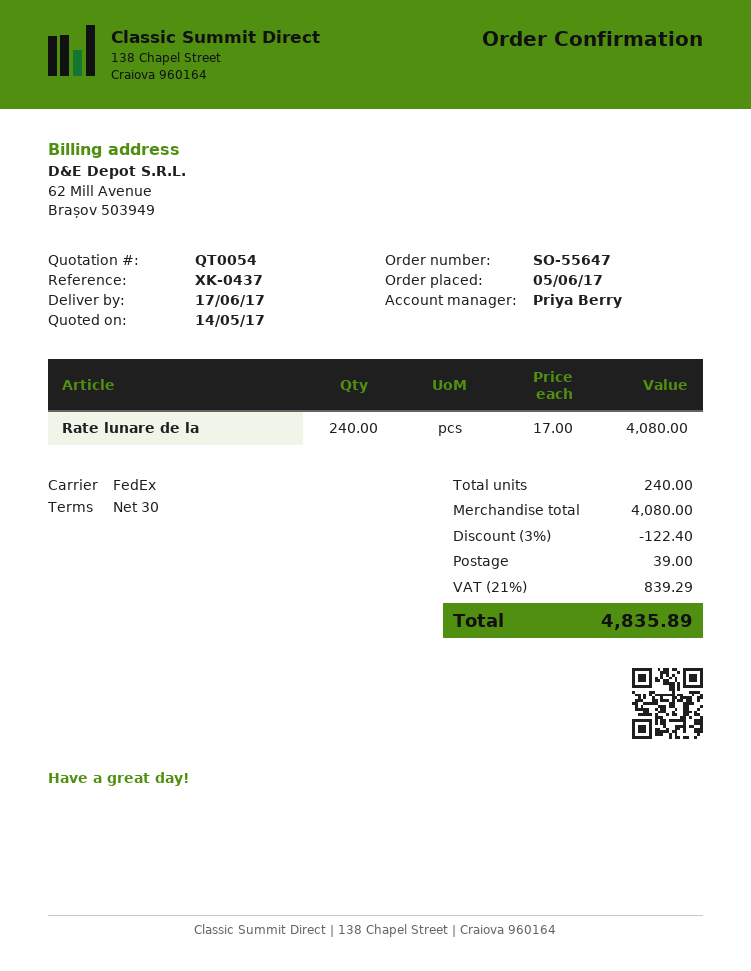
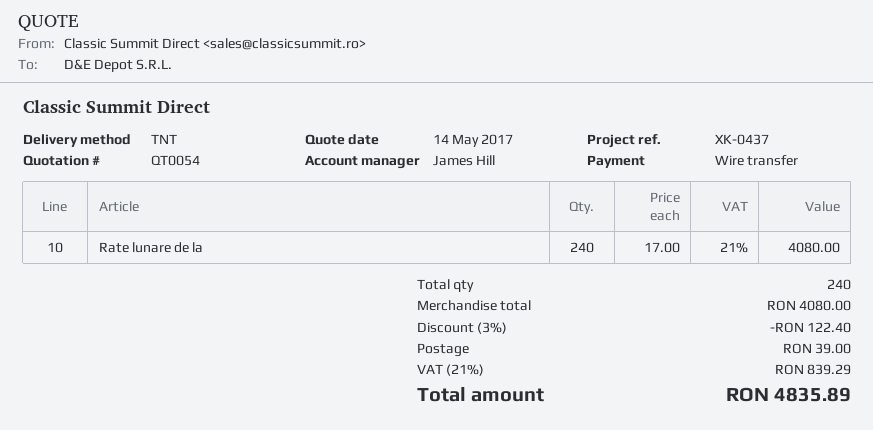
sales rep: Priya Berry -> James Hill
shipping method: FedEx -> TNT

